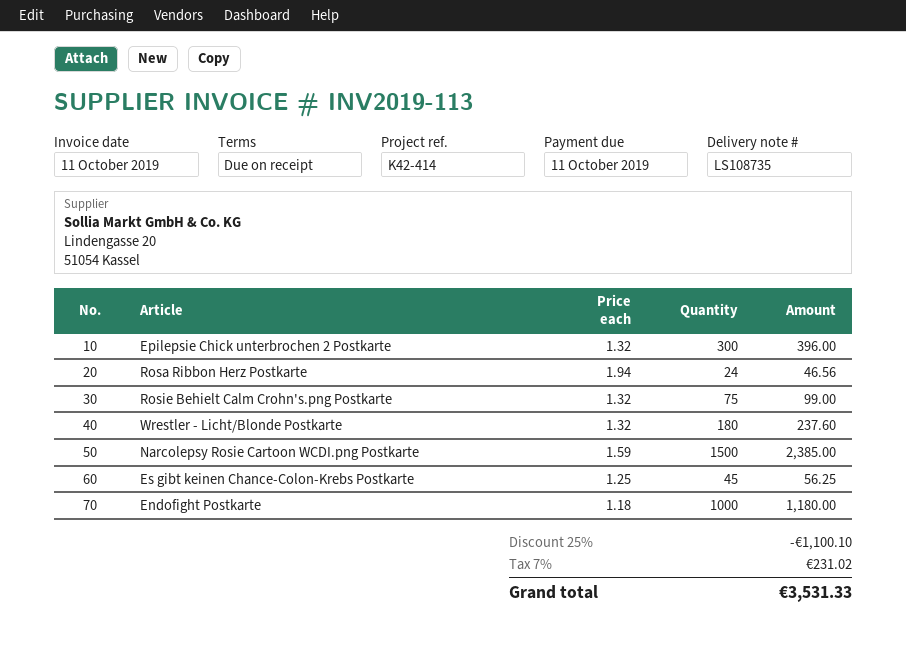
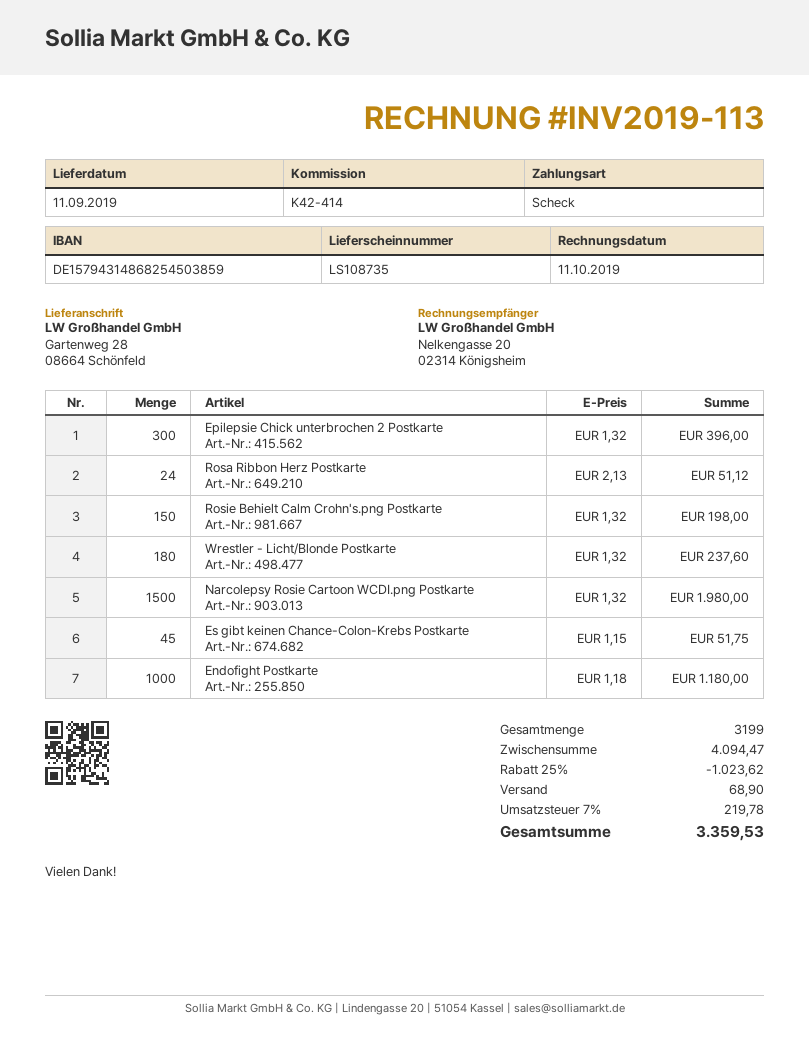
Rosa Ribbon Herz Postkarte: 24 x 1.94 = 46.56 -> 24 x 2.13 = 51.12
Rosie Behielt Calm Crohn's.png Postkarte: 75 x 1.32 = 99.00 -> 150 x 1.32 = 198.00
Narcolepsy Rosie Cartoon WCDI.png Postkarte: 1500 x 1.59 = 2385.00 -> 1500 x 1.32 = 1980.00
Es gibt keinen Chance-Colon-Krebs Postkarte: 45 x 1.25 = 56.25 -> 45 x 1.15 = 51.75
discount: 25% = 1100.10 -> 25% = 1023.62
shipping: none -> 68.90
tax: 7% = 231.02 -> 7% = 219.78
total: 3531.33 -> 3359.53

